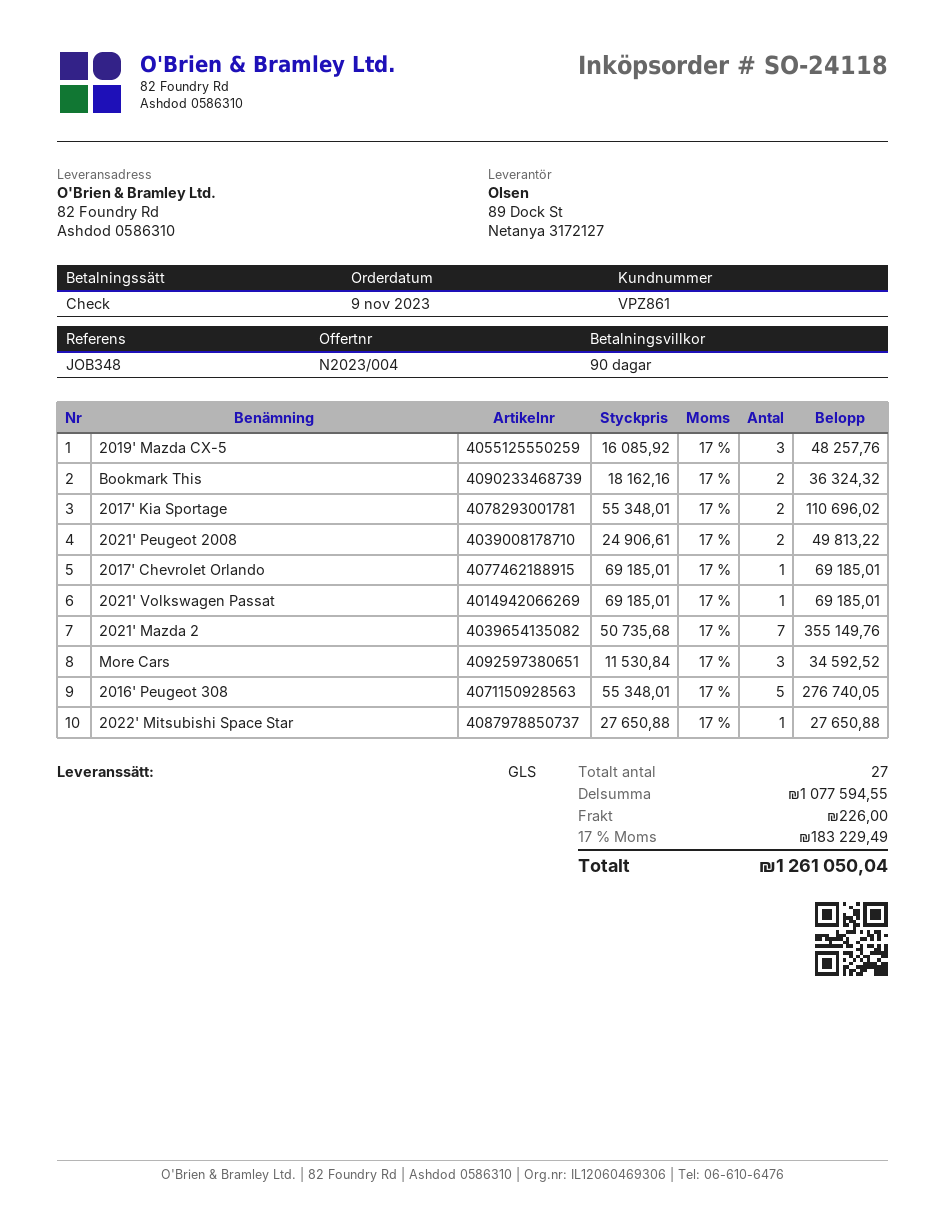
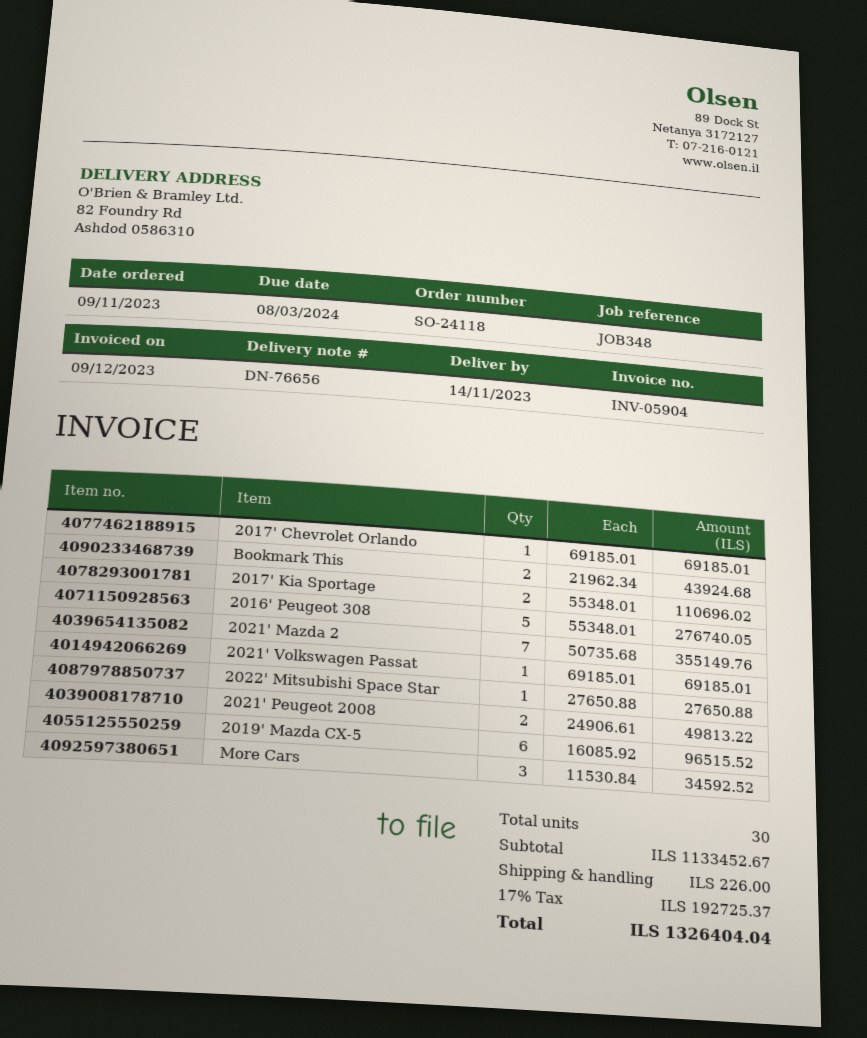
2019' Mazda CX-5: 3 x 16085.92 = 48257.76 -> 6 x 16085.92 = 96515.52
Bookmark This: 2 x 18162.16 = 36324.32 -> 2 x 21962.34 = 43924.68
total quantity: 27 -> 30
subtotal: 1077594.55 -> 1133452.67
tax: 17% = 183229.49 -> 17% = 192725.37
total: 1261050.04 -> 1326404.04

